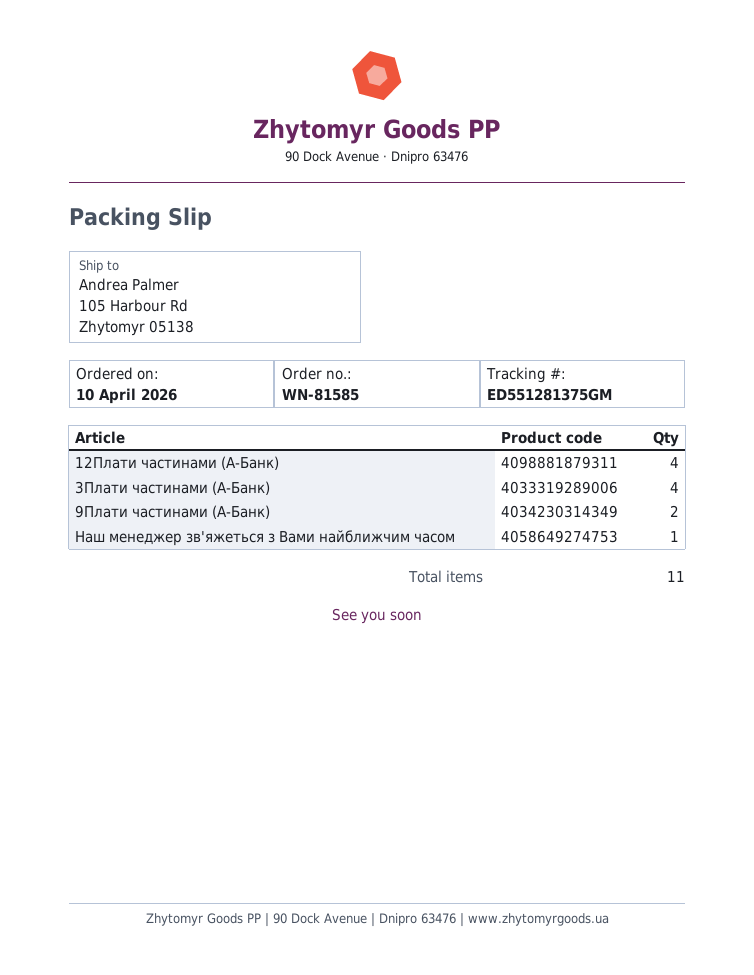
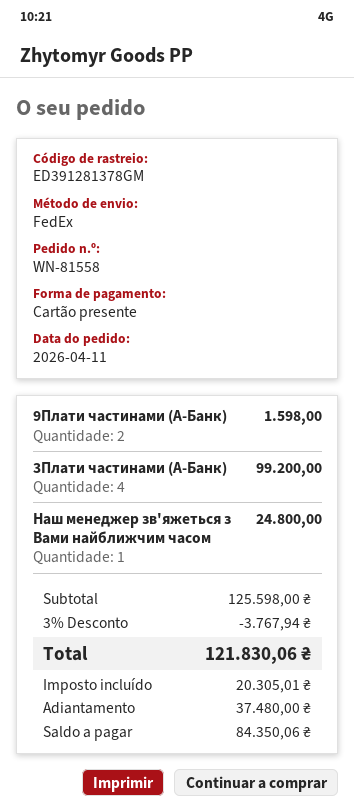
order number: WN-81585 -> WN-81558
order date: 2026-04-10 -> 2026-04-11
tracking number: ED551281375GM -> ED391281378GM
12Плати частинами (А-Банк): 4 -> none

